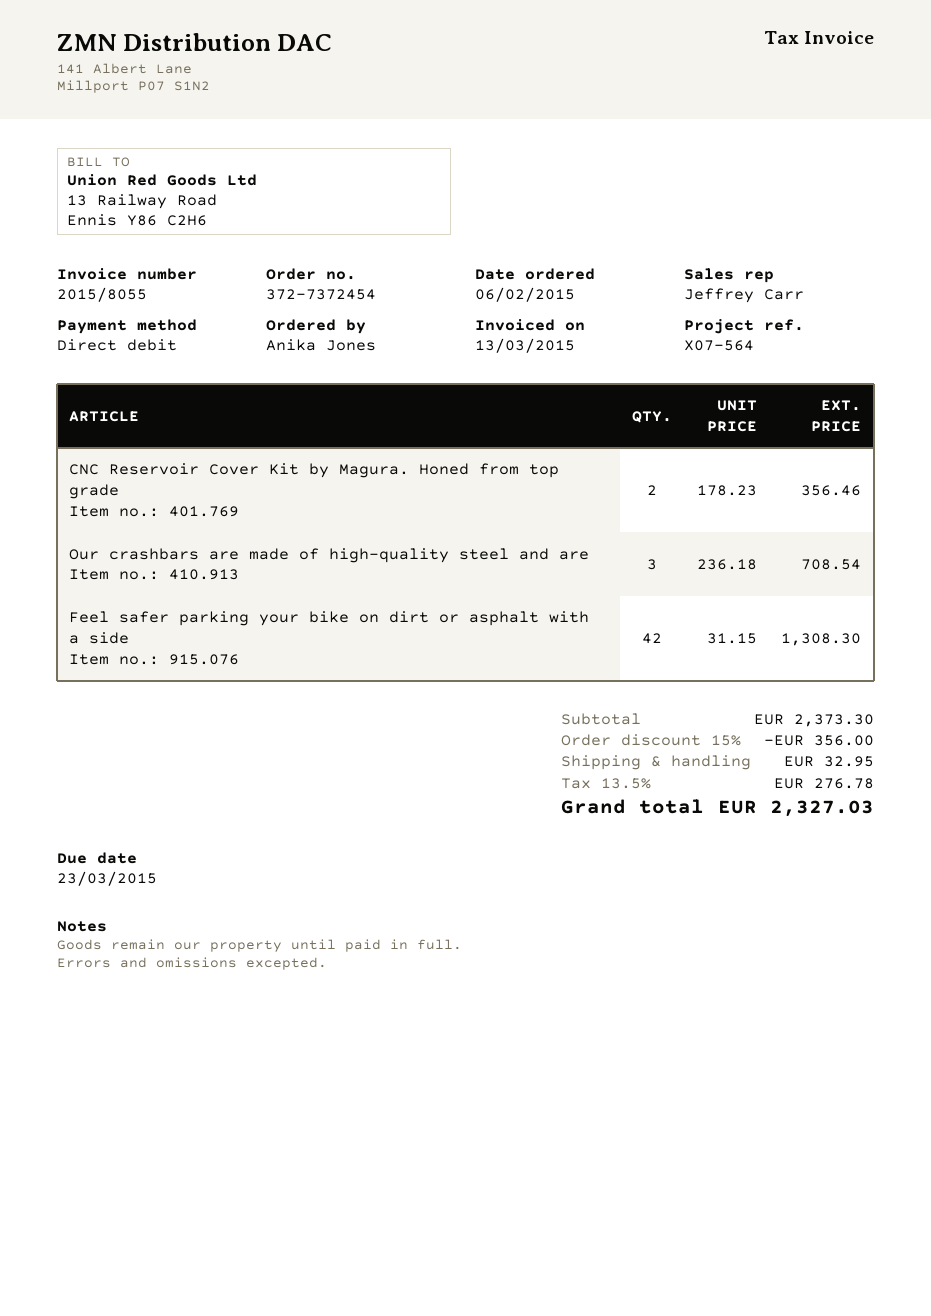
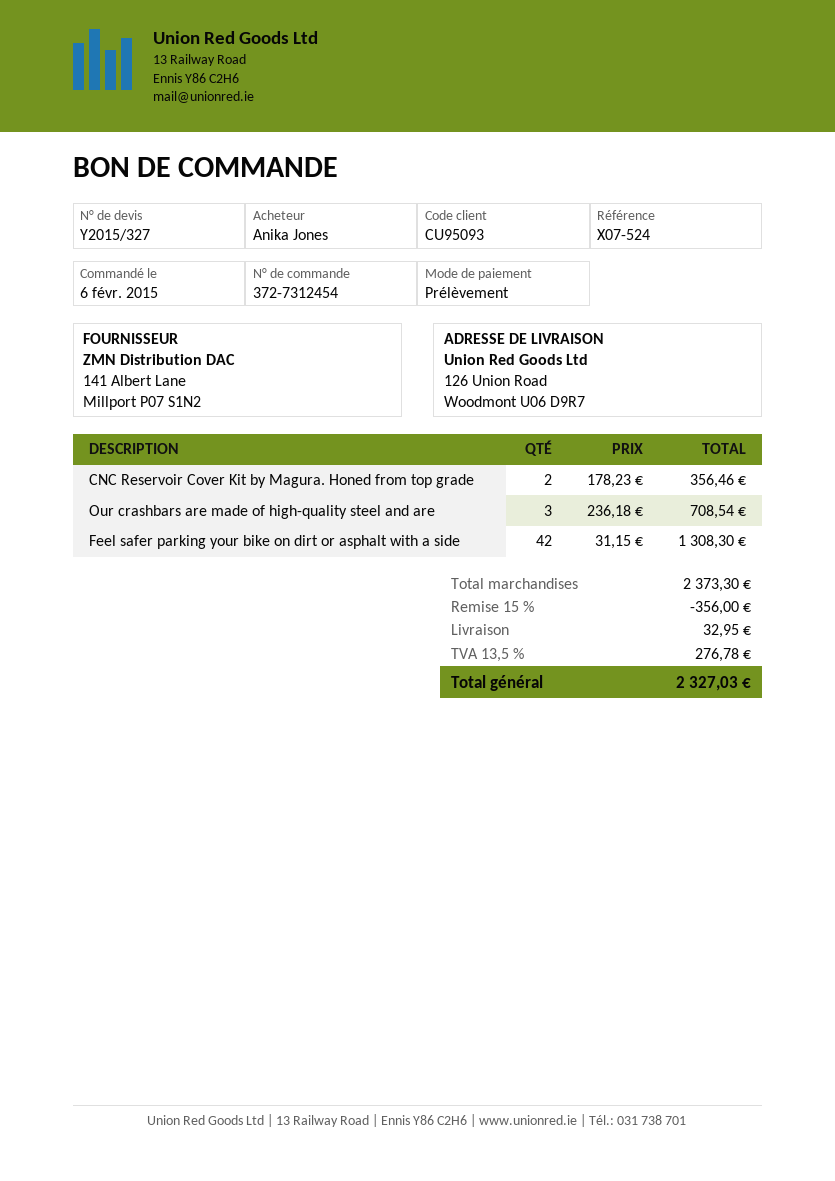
order number: 372-7372454 -> 372-7312454
reference: X07-564 -> X07-524

